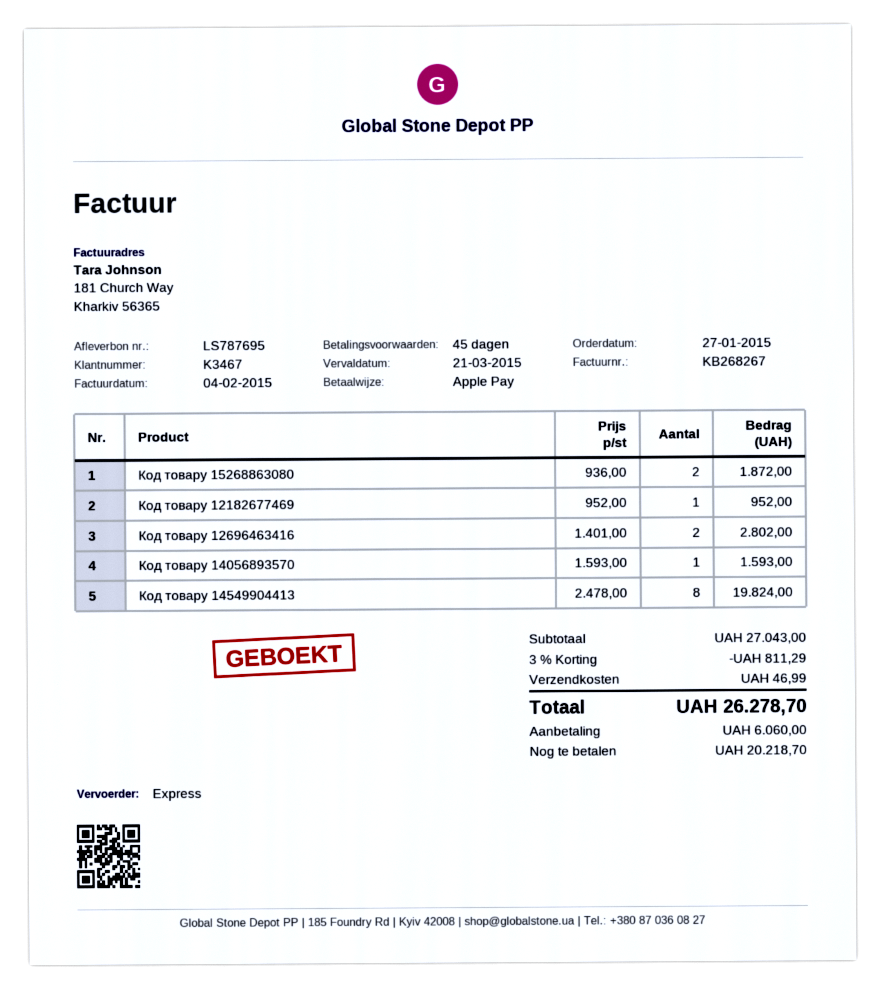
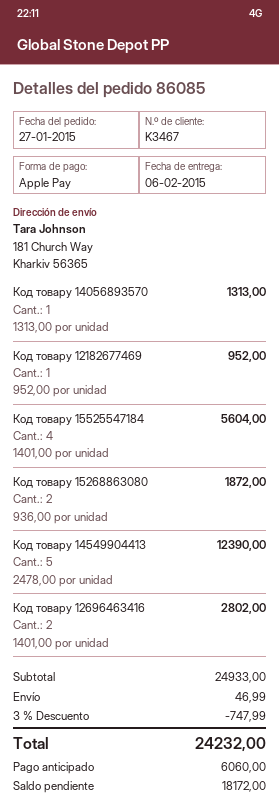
Код товару 14056893570: 1 x 1593.00 = 1593.00 -> 1 x 1313.00 = 1313.00
Код товару 14549904413: 8 x 2478.00 = 19824.00 -> 5 x 2478.00 = 12390.00
Код товару 15525547184: none -> 4 x 1401.00 = 5604.00
subtotal: 27043.00 -> 24933.00
discount: 3% = 811.29 -> 3% = 747.99
total: 26278.70 -> 24232.00
balance: 20218.70 -> 18172.00

